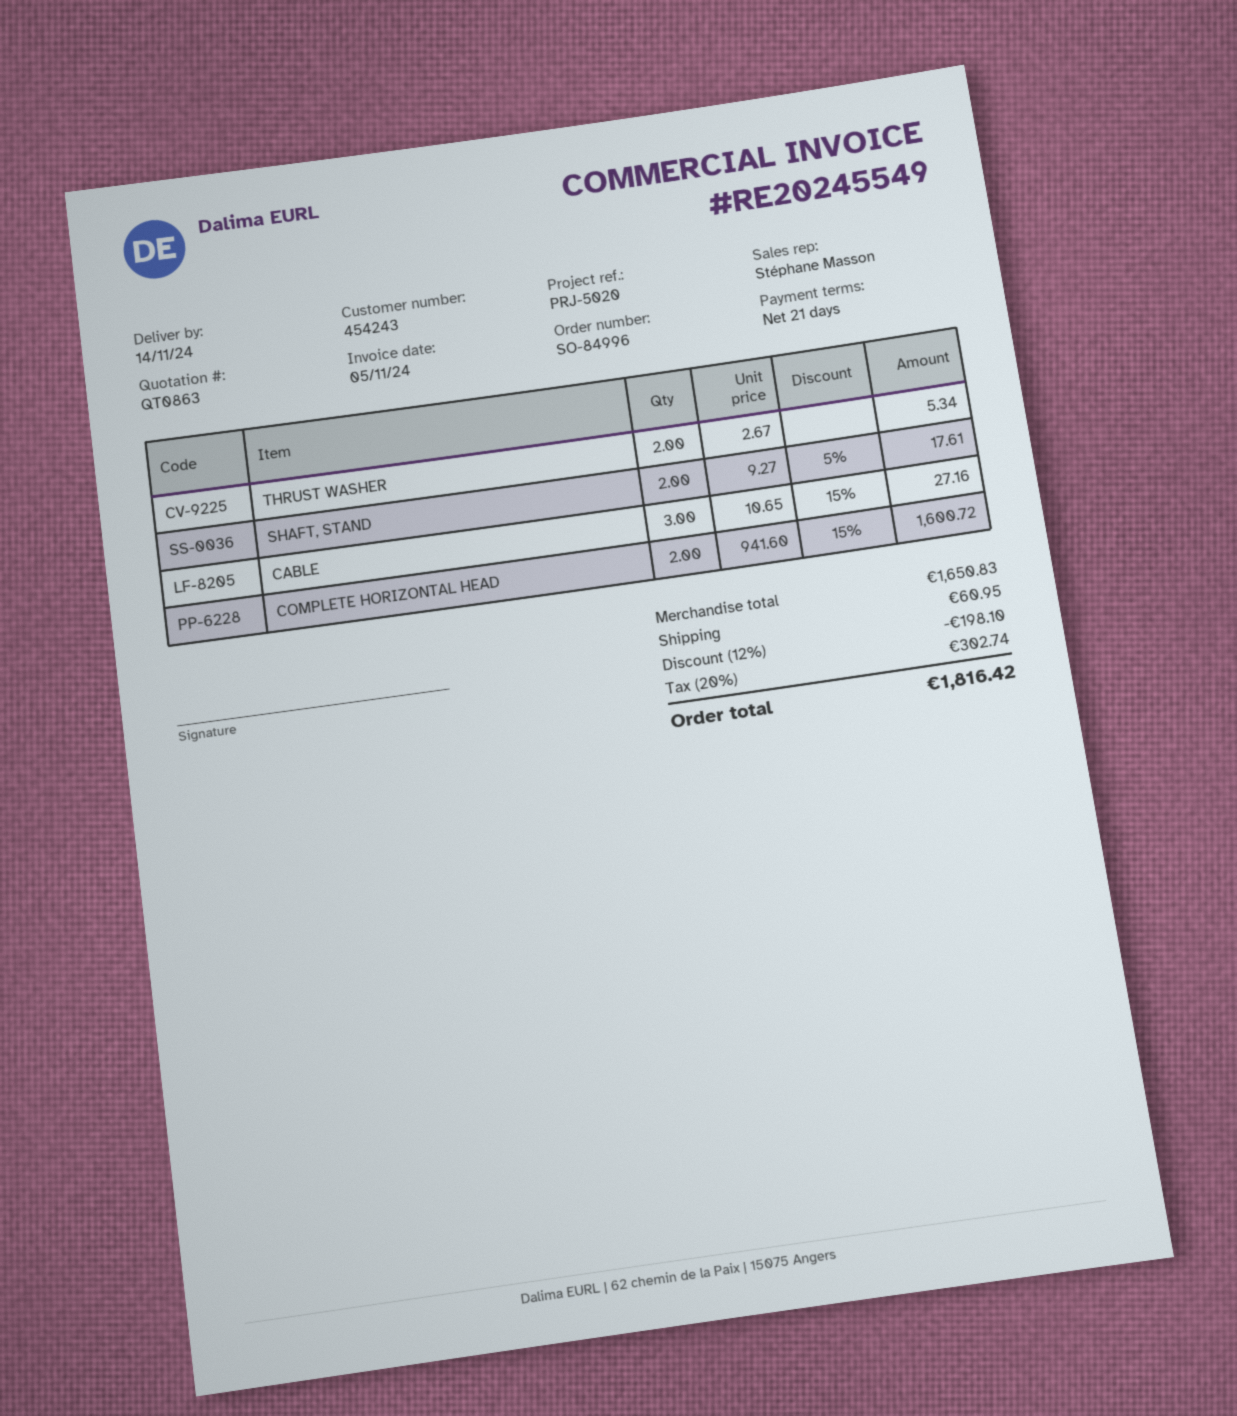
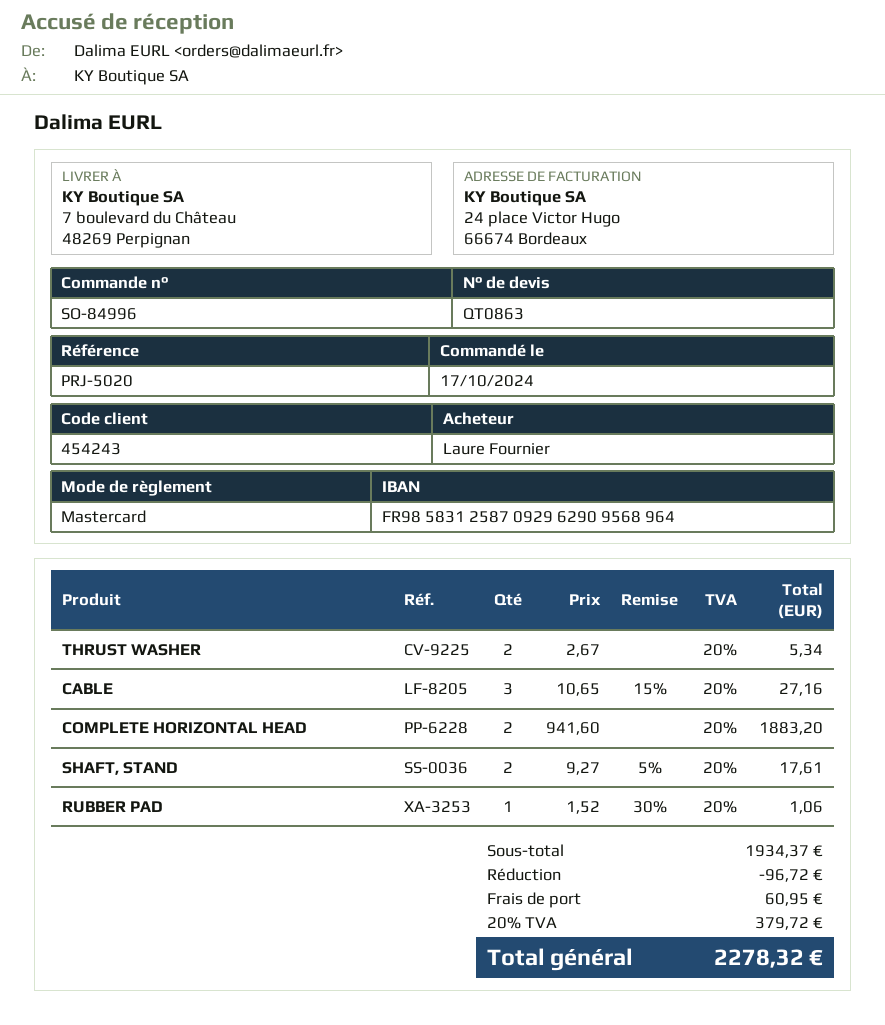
COMPLETE HORIZONTAL HEAD: 2 x 941.60 - 15% = 1600.72 -> 2 x 941.60 = 1883.20
RUBBER PAD: none -> 1 x 1.52 - 30% = 1.06
subtotal: 1650.83 -> 1934.37
discount: 198.10 -> 96.72
tax: 20% = 302.74 -> 20% = 379.72
total: 1816.42 -> 2278.32

